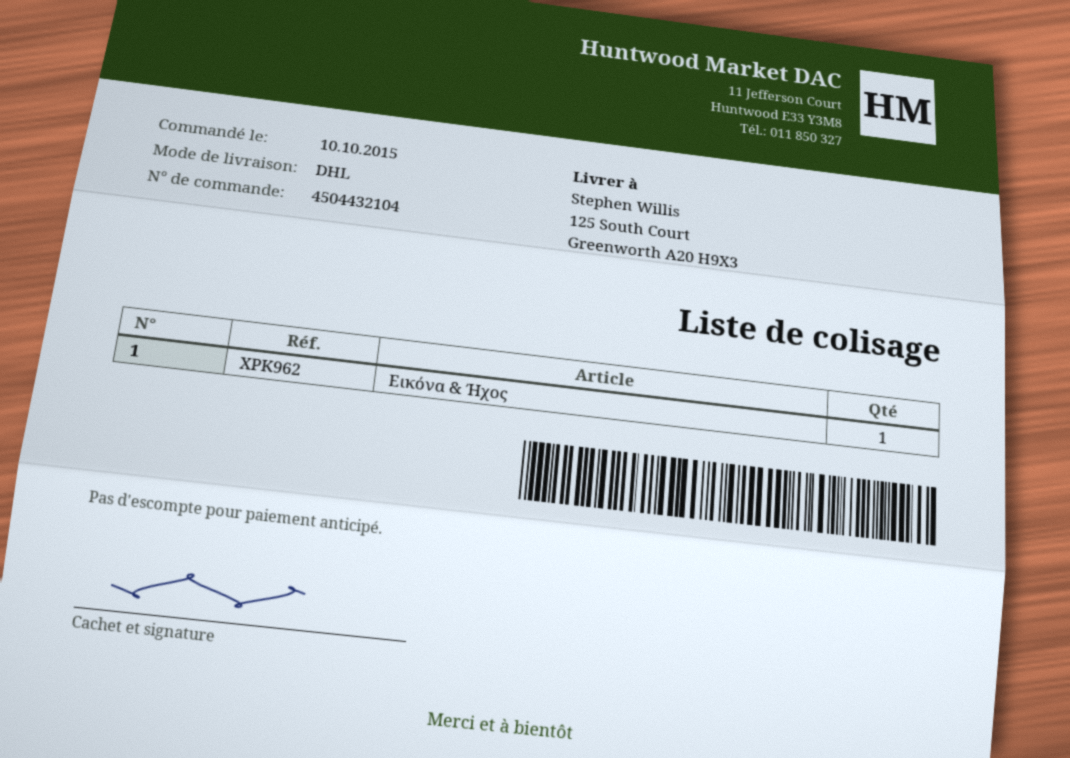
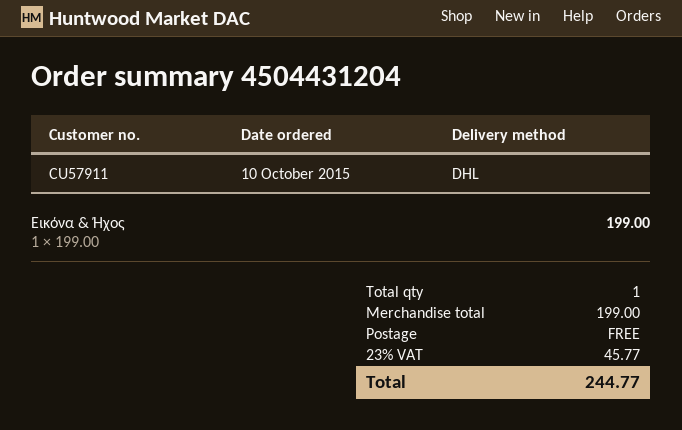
order number: 4504432104 -> 4504431204

